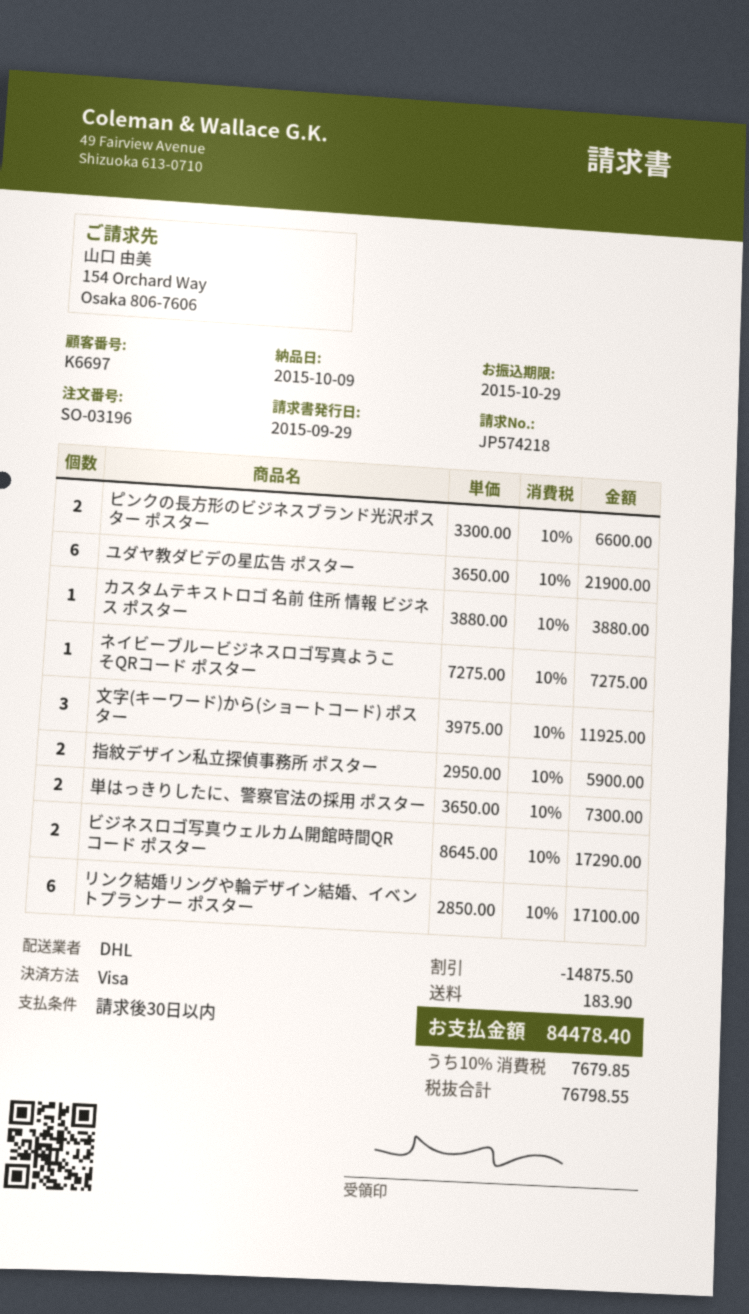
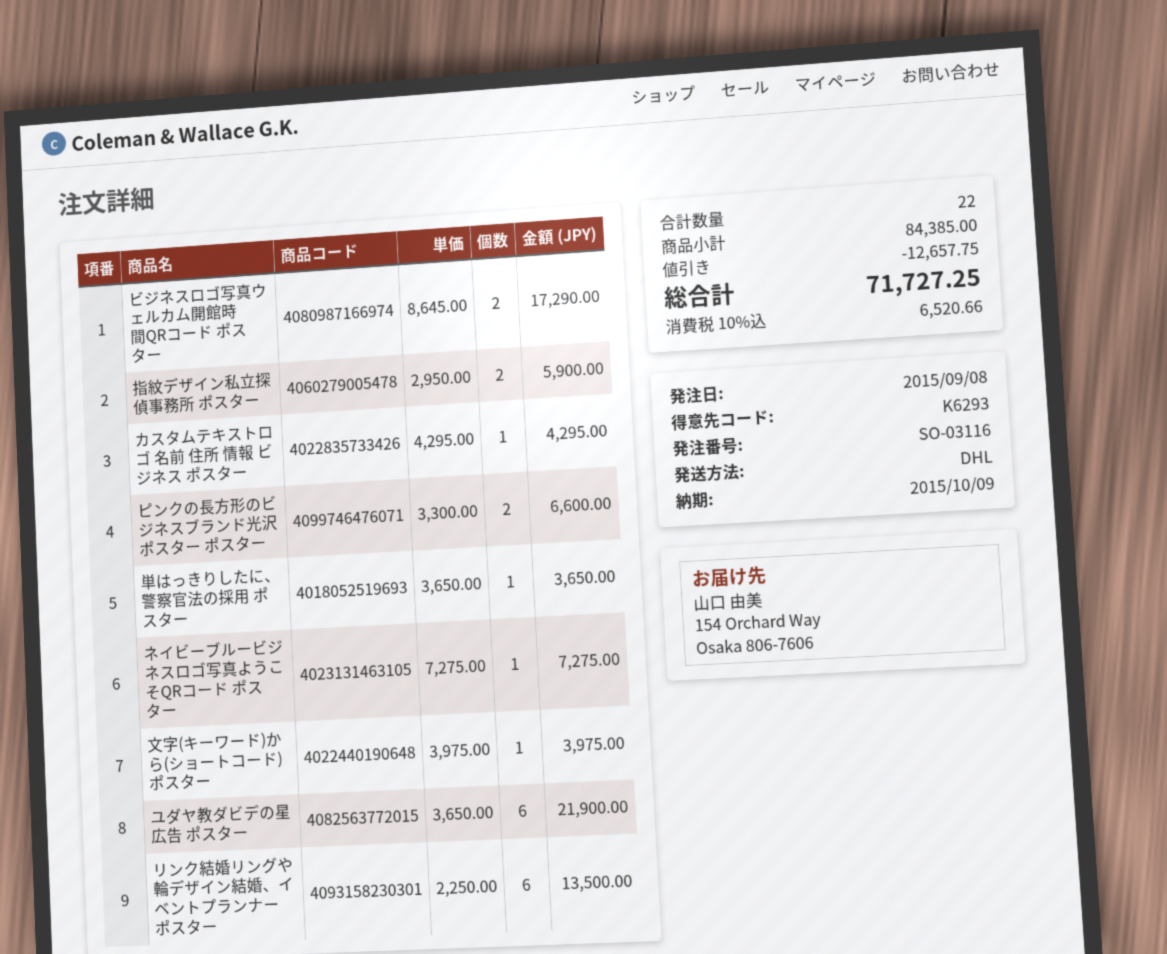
order number: SO-03196 -> SO-03116
customer number: K6697 -> K6293
カスタムテキストロゴ 名前 住所 情報 ビジネス ポスター: 1 x 3880.00 = 3880.00 -> 1 x 4295.00 = 4295.00
文字(キーワード)から(ショートコード) ポスター: 3 x 3975.00 = 11925.00 -> 1 x 3975.00 = 3975.00
単はっきりしたに、警察官法の採用 ポスター: 2 x 3650.00 = 7300.00 -> 1 x 3650.00 = 3650.00
リンク結婚リングや輪デザイン結婚、イベントプランナー ポスター: 6 x 2850.00 = 17100.00 -> 6 x 2250.00 = 13500.00
discount: 14875.50 -> 12657.75
shipping: 183.90 -> none
tax: 10% = 7679.85 -> 10% = 6520.66
total: 84478.40 -> 71727.25

